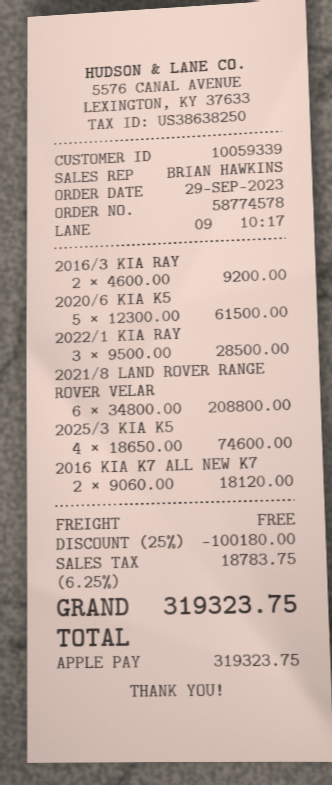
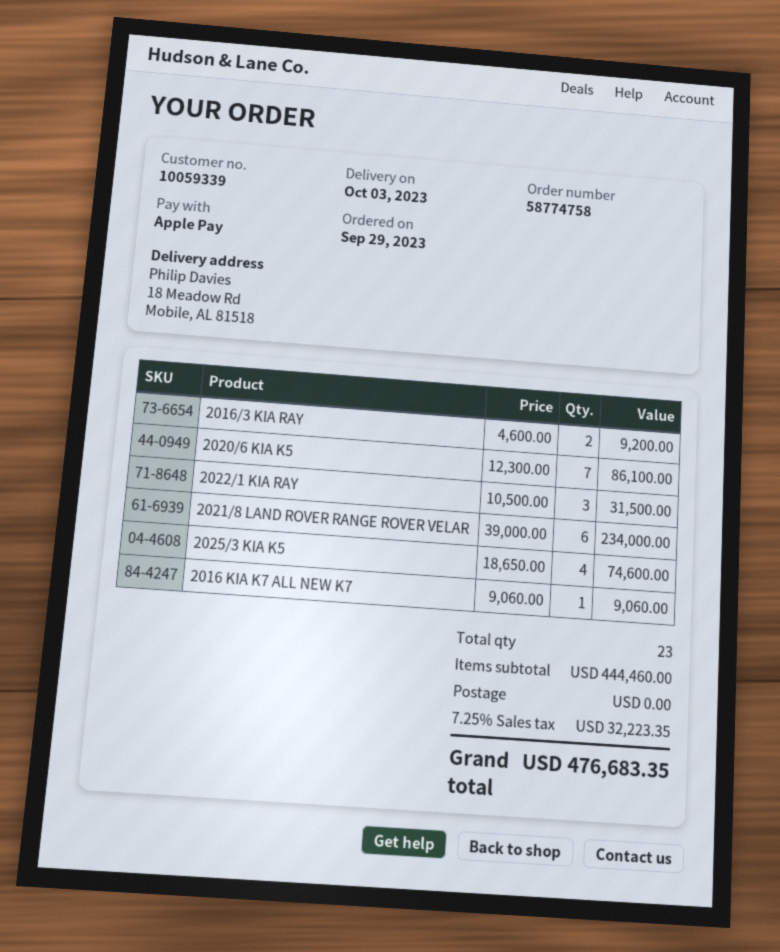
order number: 58774578 -> 58774758
2020/6 KIA K5: 5 x 12300.00 = 61500.00 -> 7 x 12300.00 = 86100.00
2022/1 KIA RAY: 3 x 9500.00 = 28500.00 -> 3 x 10500.00 = 31500.00
2021/8 LAND ROVER RANGE ROVER VELAR: 6 x 34800.00 = 208800.00 -> 6 x 39000.00 = 234000.00
2016 KIA K7 ALL NEW K7: 2 x 9060.00 = 18120.00 -> 1 x 9060.00 = 9060.00
discount: 25% = 100180.00 -> none
tax: 6.25% = 18783.75 -> 7.25% = 32223.35
total: 319323.75 -> 476683.35

